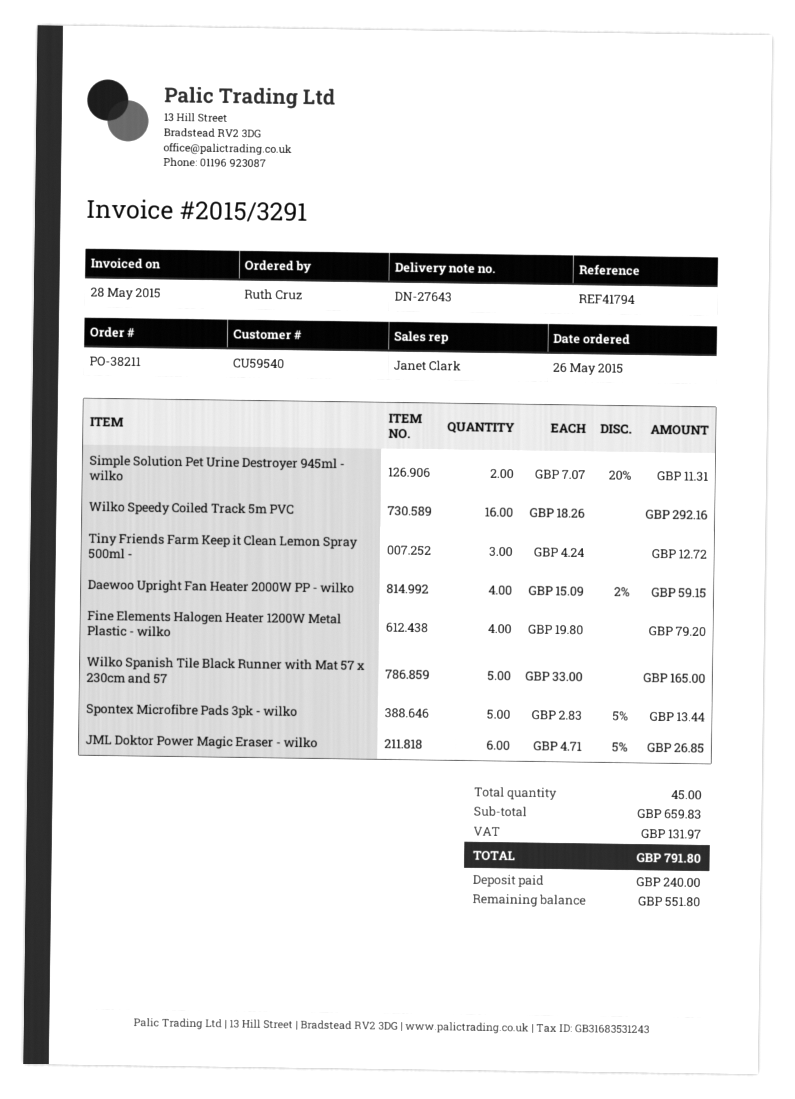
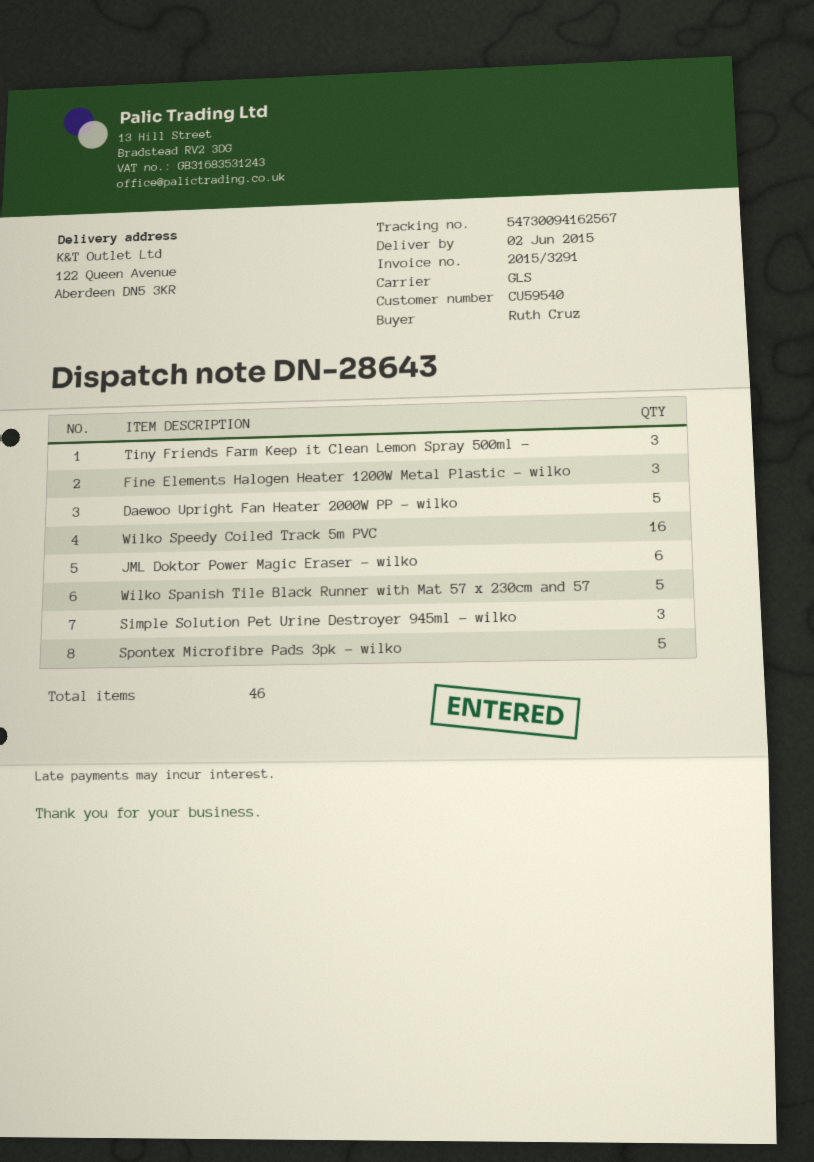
delivery note number: DN-27643 -> DN-28643
Simple Solution Pet Urine Destroyer 945ml - wilko: 2 -> 3
Daewoo Upright Fan Heater 2000W PP - wilko: 4 -> 5
Fine Elements Halogen Heater 1200W Metal Plastic - wilko: 4 -> 3
total quantity: 45 -> 46

